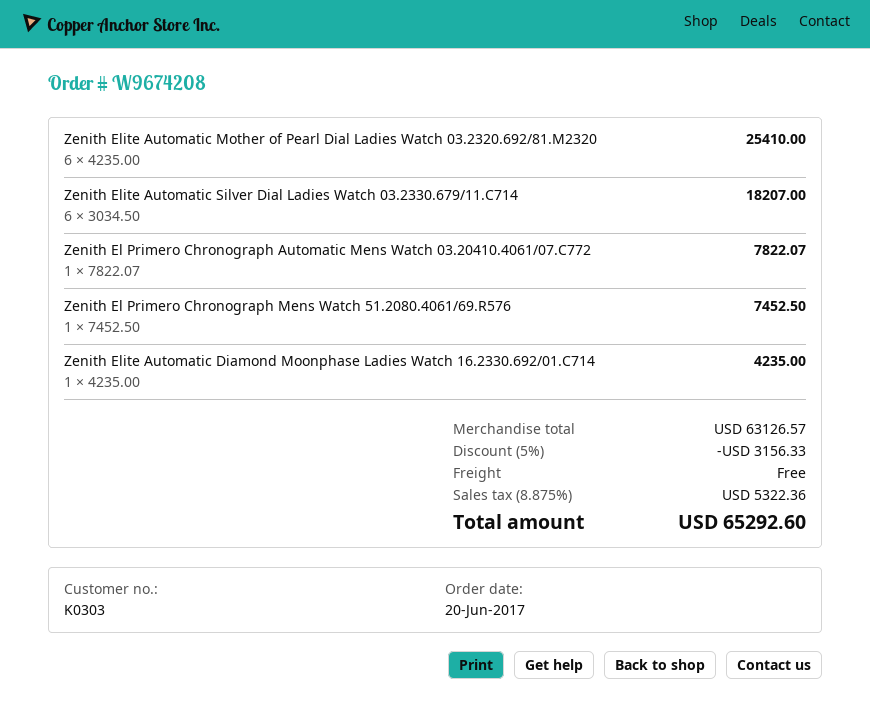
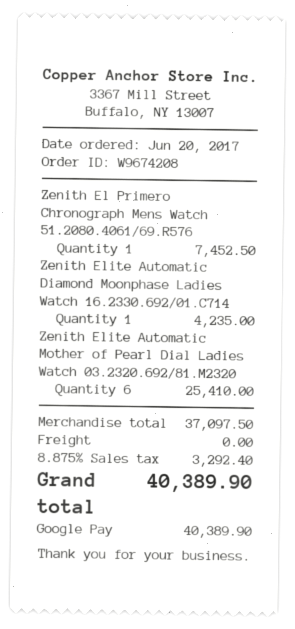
Zenith Elite Automatic Silver Dial Ladies Watch 03.2330.679/11.C714: 6 for 18207.00 -> none
Zenith El Primero Chronograph Automatic Mens Watch 03.20410.4061/07.C772: 1 for 7822.07 -> none
subtotal: 63126.57 -> 37097.50
discount: 5% = 3156.33 -> none
tax: 8.875% = 5322.36 -> 8.875% = 3292.40
total: 65292.60 -> 40389.90

